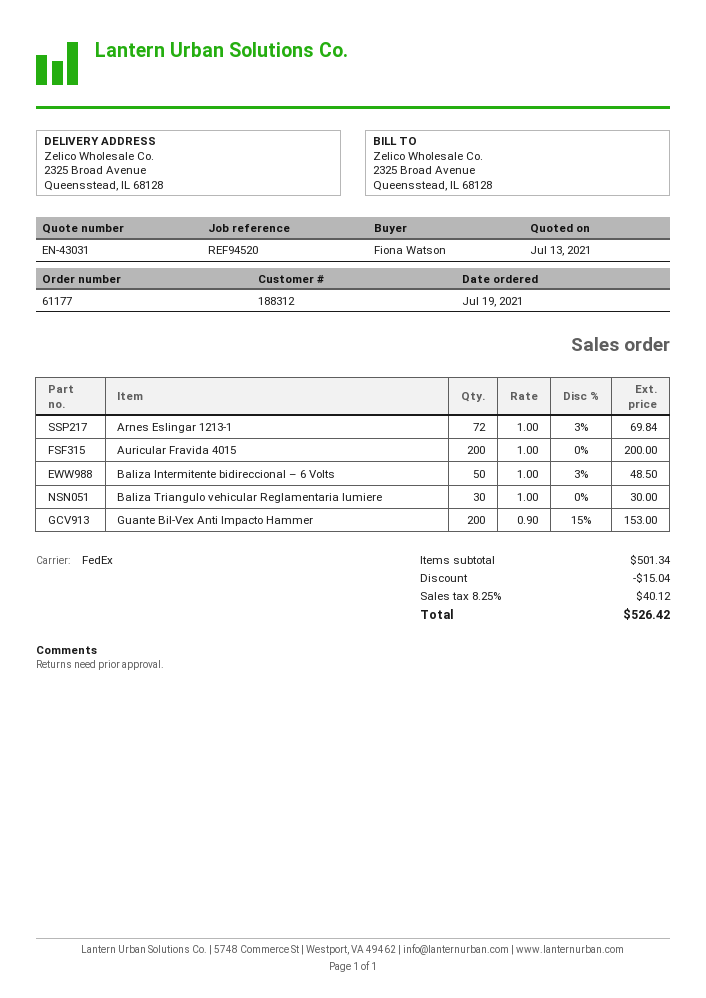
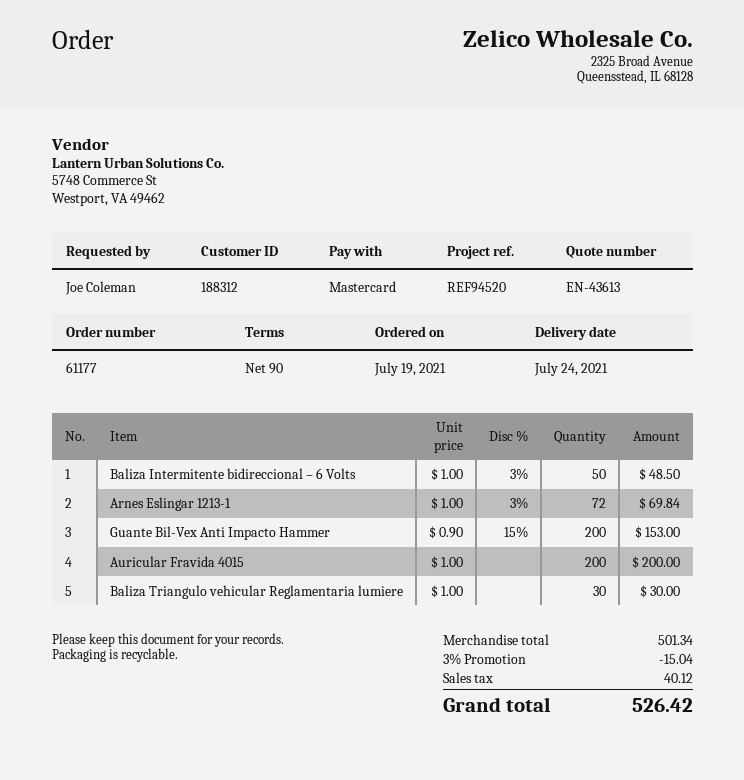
quote number: EN-43031 -> EN-43613
ordered by: Fiona Watson -> Joe Coleman

